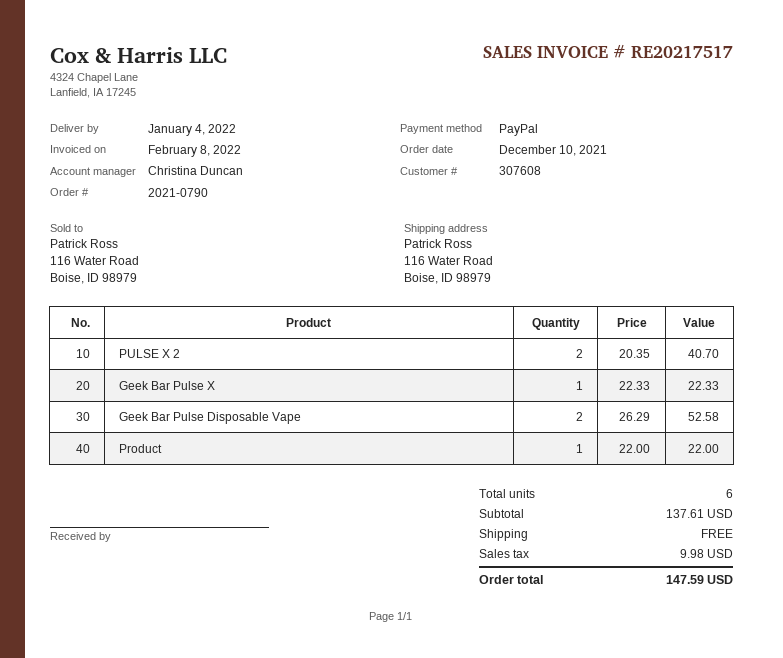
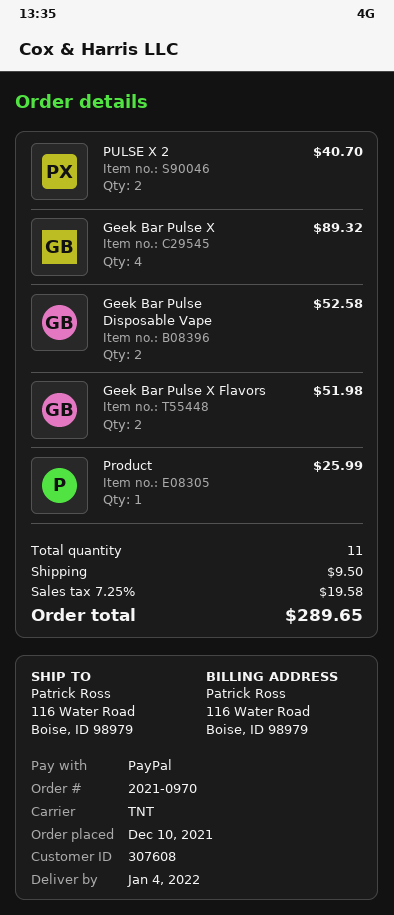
order number: 2021-0790 -> 2021-0970
Geek Bar Pulse X: 1 for 22.33 -> 4 for 89.32
Product: 1 for 22.00 -> 1 for 25.99
Geek Bar Pulse X Flavors: none -> 2 for 51.98
total quantity: 6 -> 11
shipping: 0.00 -> 9.50
tax: 9.98 -> 19.58
total: 147.59 -> 289.65

